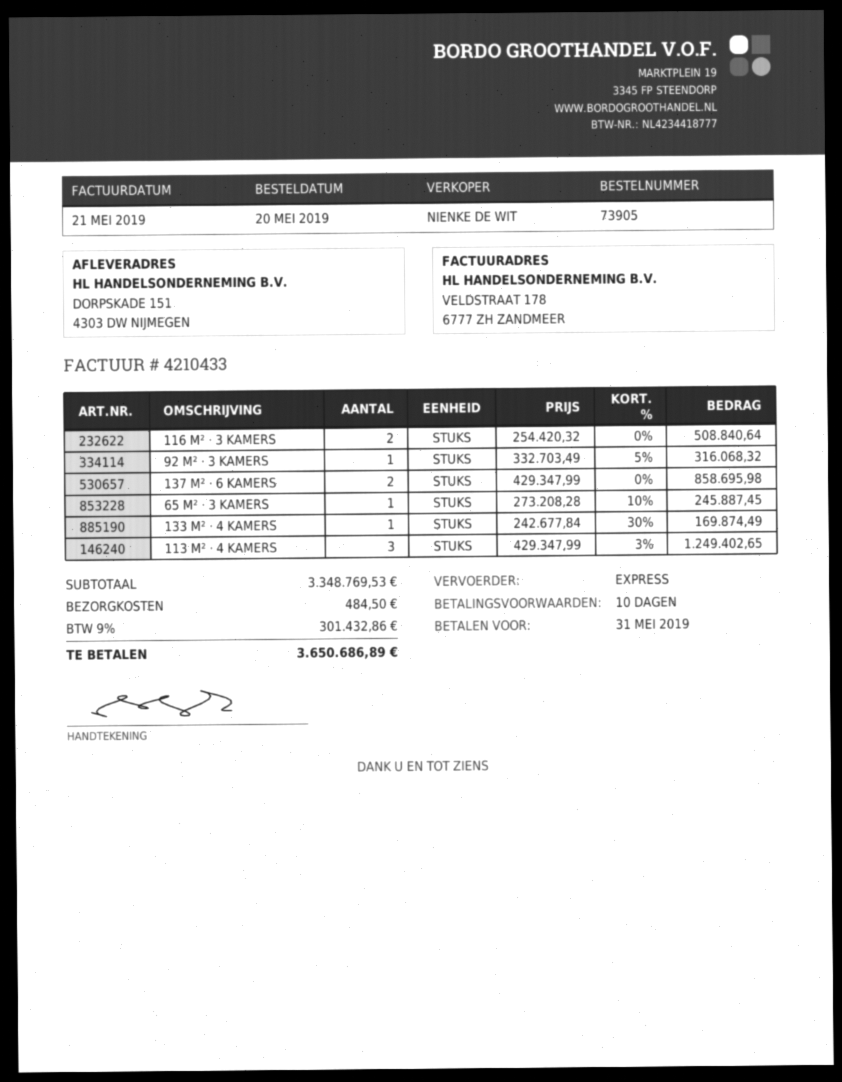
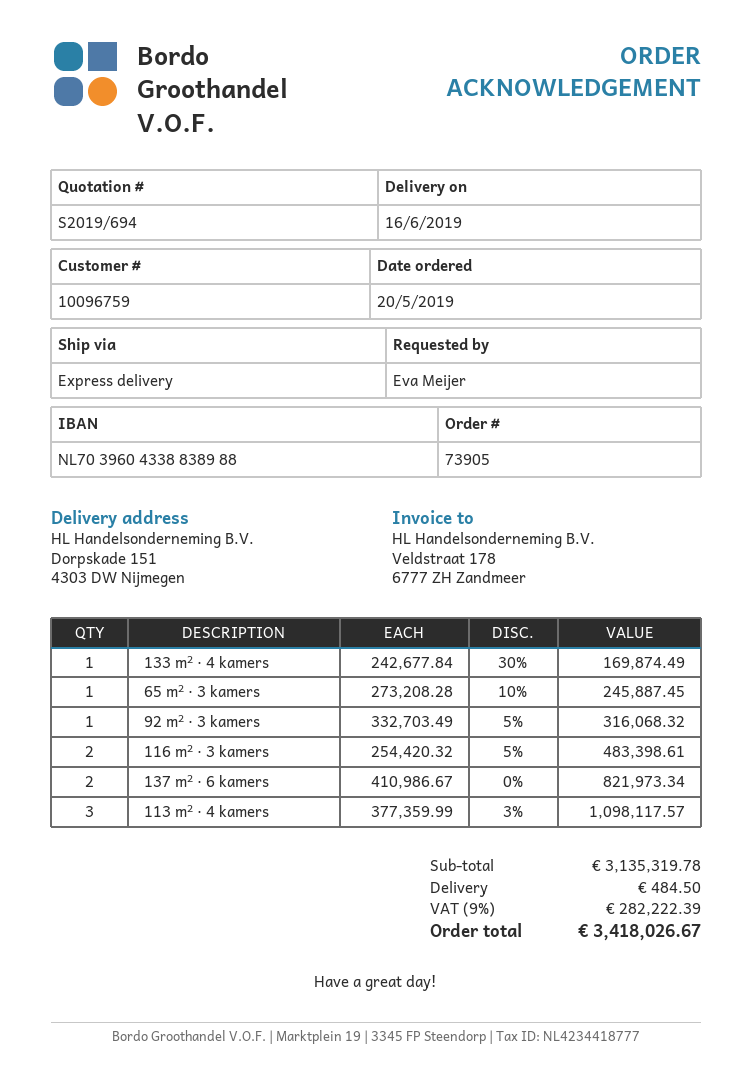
116 M² · 3 KAMERS: 2 x 254420.32 = 508840.64 -> 2 x 254420.32 - 5% = 483398.61
137 M² · 6 KAMERS: 2 x 429347.99 = 858695.98 -> 2 x 410986.67 = 821973.34
113 M² · 4 KAMERS: 3 x 429347.99 - 3% = 1249402.65 -> 3 x 377359.99 - 3% = 1098117.57
subtotal: 3348769.53 -> 3135319.78
tax: 9% = 301432.86 -> 9% = 282222.39
total: 3650686.89 -> 3418026.67

